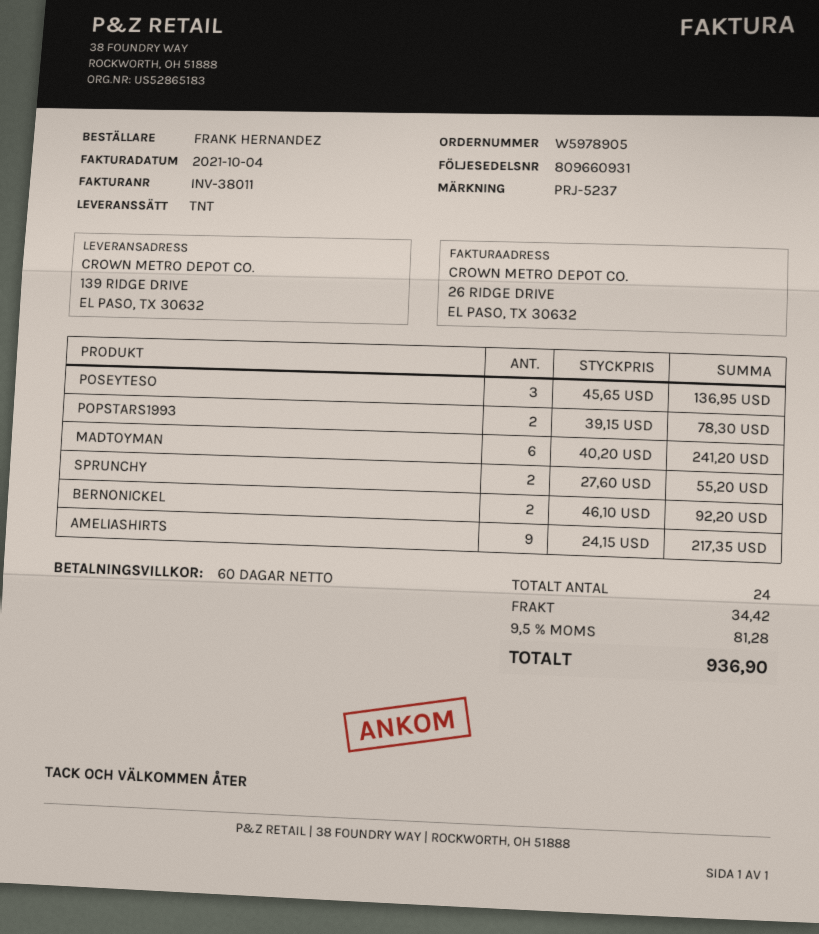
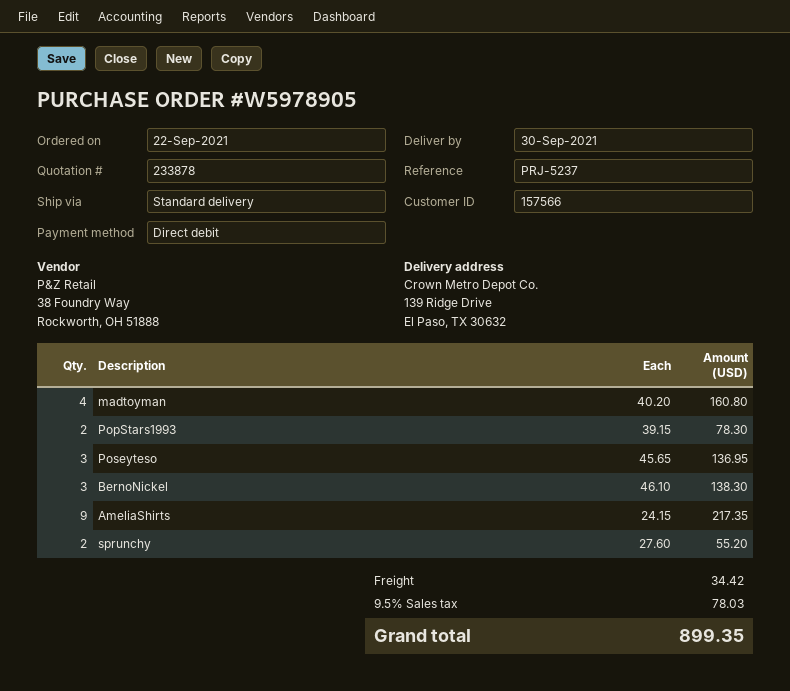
shipping method: TNT -> standard
MADTOYMAN: 6 x 40.20 = 241.20 -> 4 x 40.20 = 160.80
BERNONICKEL: 2 x 46.10 = 92.20 -> 3 x 46.10 = 138.30
tax: 9.5% = 81.28 -> 9.5% = 78.03
total: 936.90 -> 899.35

